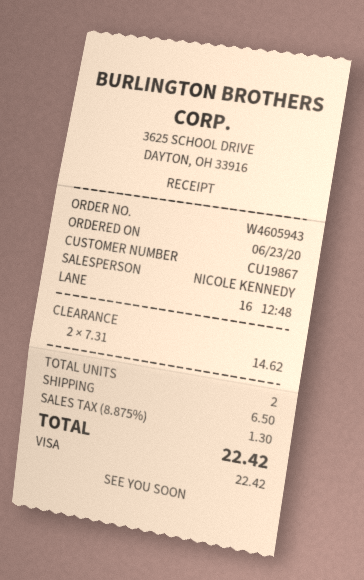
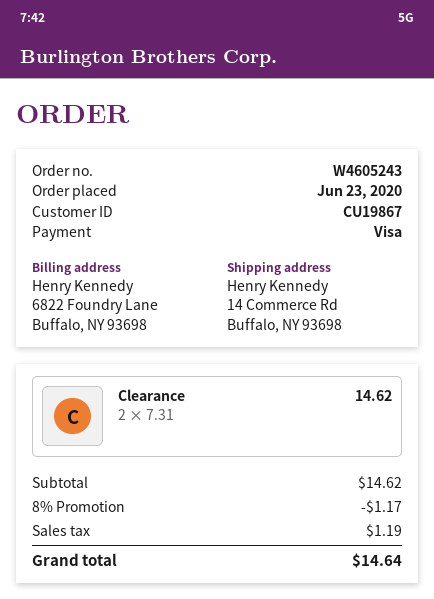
order number: W4605943 -> W4605243
discount: none -> 8% = 1.17
shipping: 6.50 -> none
tax: 1.30 -> 1.19
total: 22.42 -> 14.64

